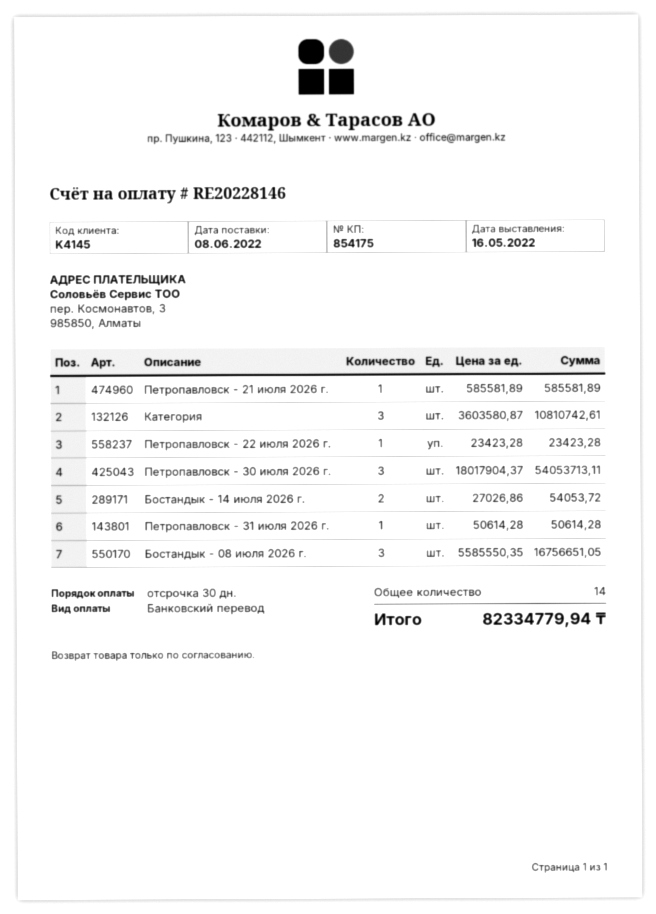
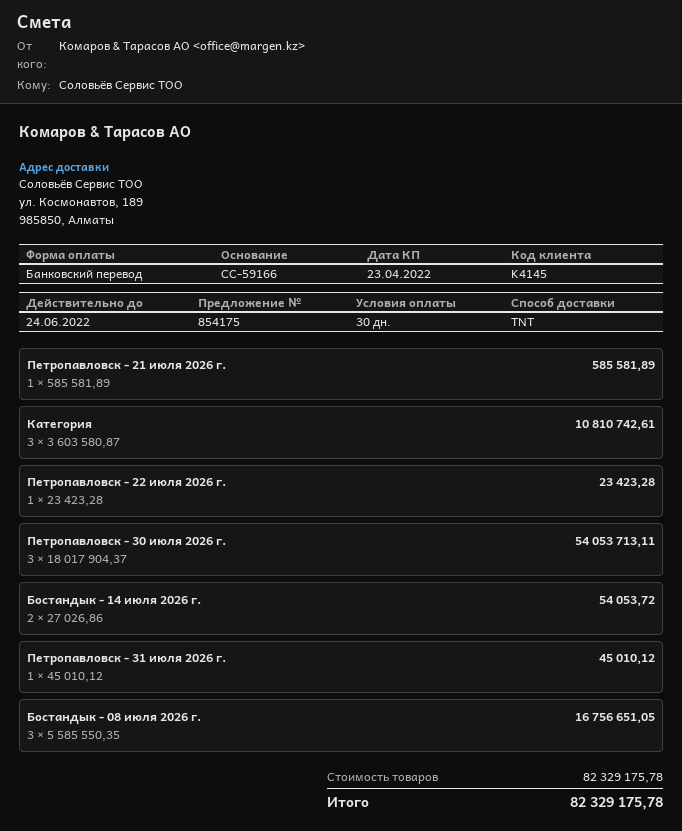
Петропавловск - 31 июля 2026 г.: 1 x 50614.28 = 50614.28 -> 1 x 45010.12 = 45010.12
total: 82334779.94 -> 82329175.78

